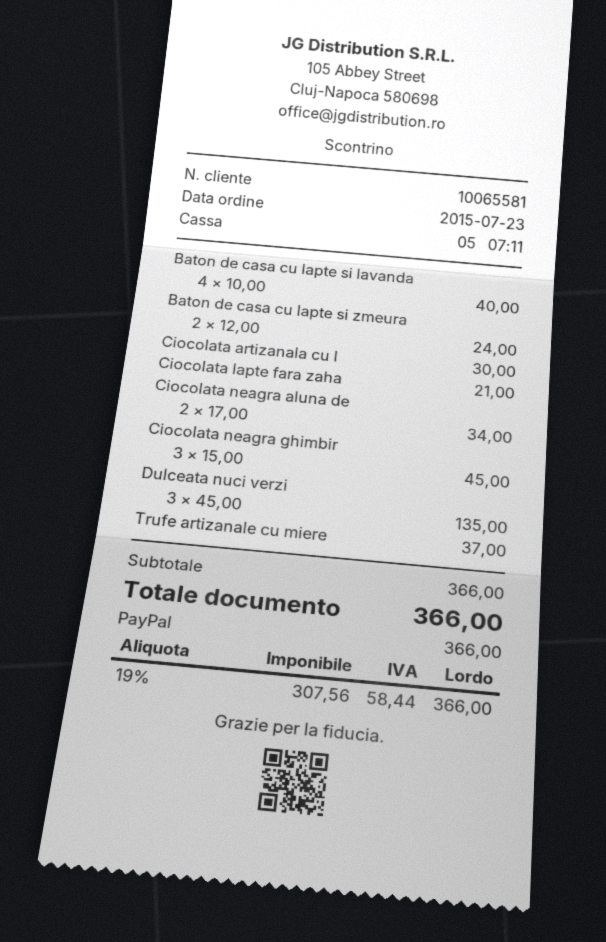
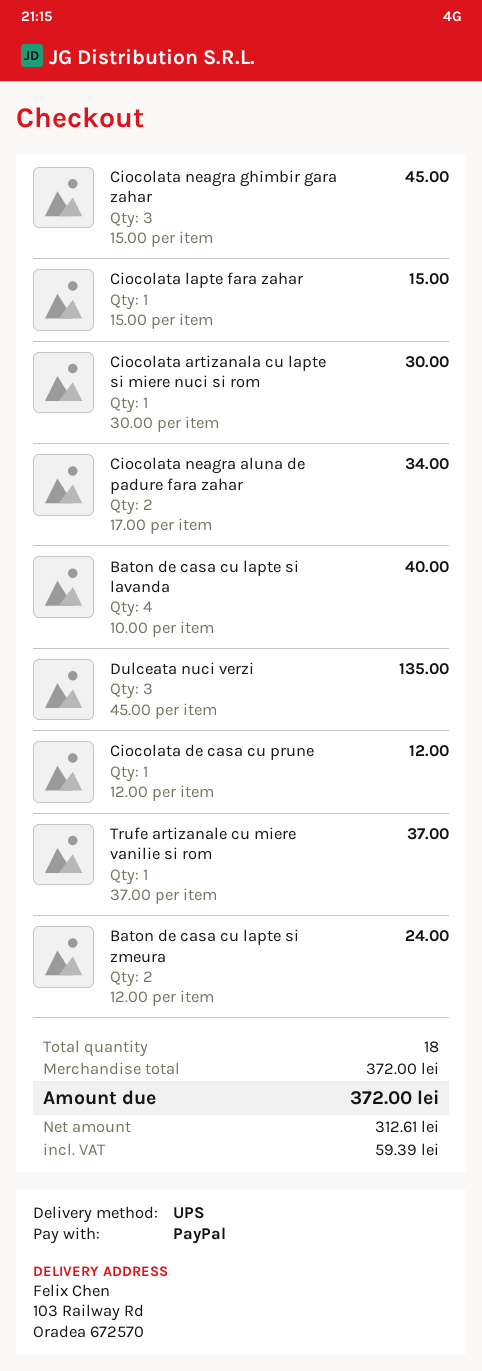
Ciocolata lapte fara zaha: 1 x 21.00 = 21.00 -> 1 x 15.00 = 15.00
Ciocolata de casa cu prune: none -> 1 x 12.00 = 12.00
subtotal: 366.00 -> 372.00
net: 307.56 -> 312.61
tax: 58.44 -> 59.39
total: 366.00 -> 372.00

